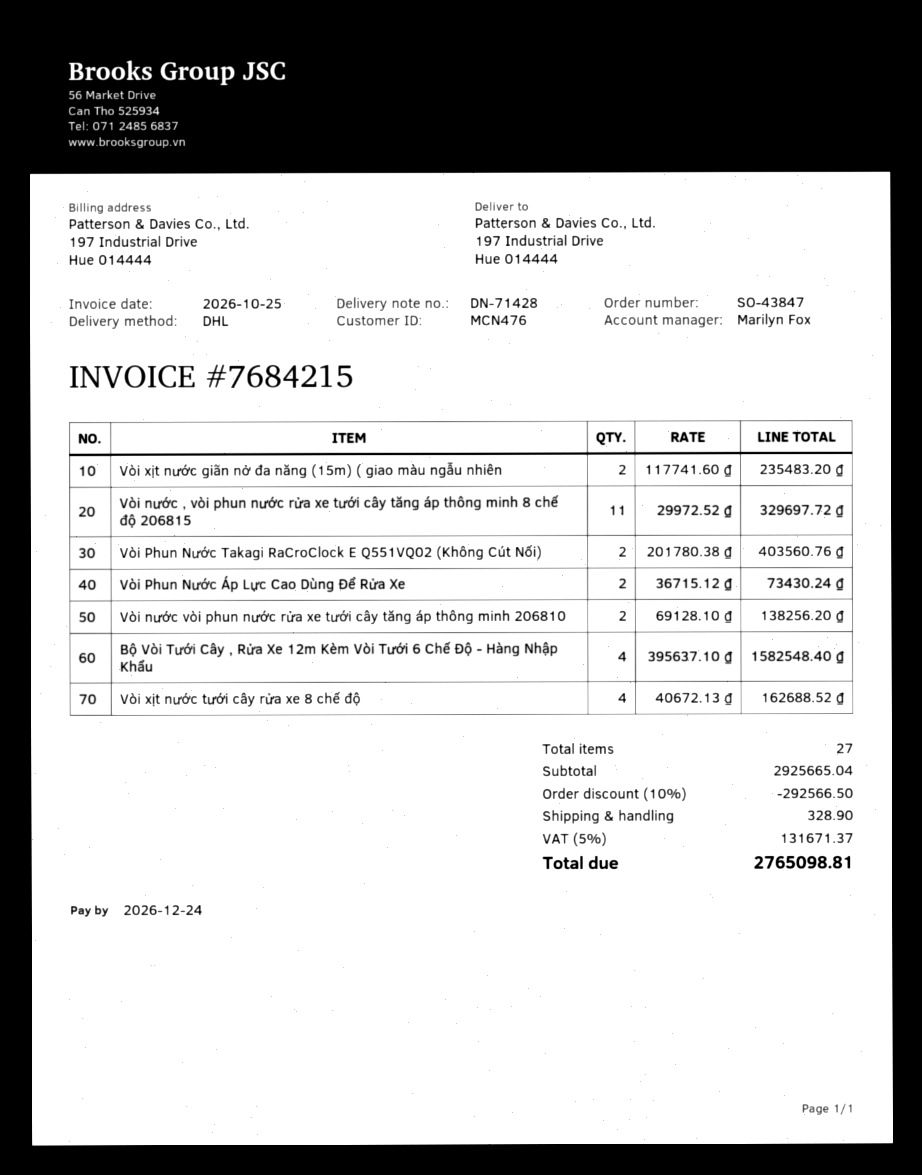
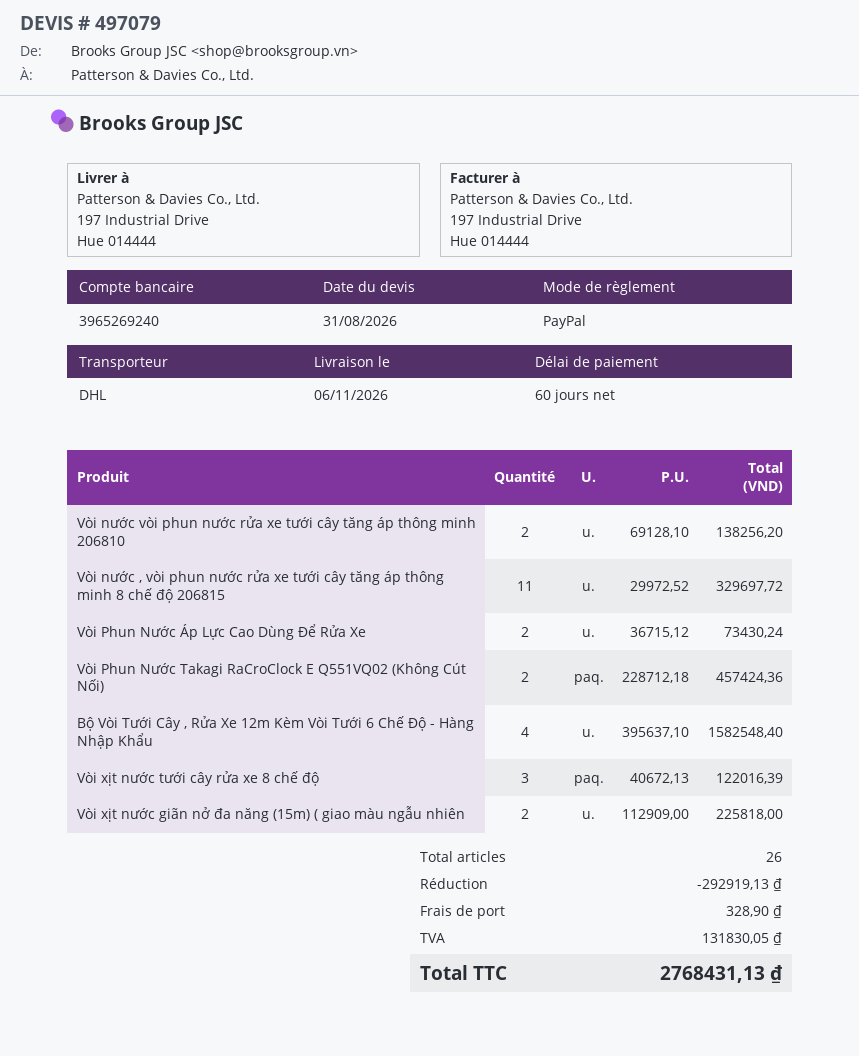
Vòi xịt nước giãn nở đa năng (15m) ( giao màu ngẫu nhiên: 2 x 117741.60 = 235483.20 -> 2 x 112909.00 = 225818.00
Vòi Phun Nước Takagi RaCroClock E Q551VQ02 (Không Cút Nối): 2 x 201780.38 = 403560.76 -> 2 x 228712.18 = 457424.36
Vòi xịt nước tưới cây rửa xe 8 chế độ: 4 x 40672.13 = 162688.52 -> 3 x 40672.13 = 122016.39
total quantity: 27 -> 26
discount: 292566.50 -> 292919.13
tax: 131671.37 -> 131830.05
total: 2765098.81 -> 2768431.13

